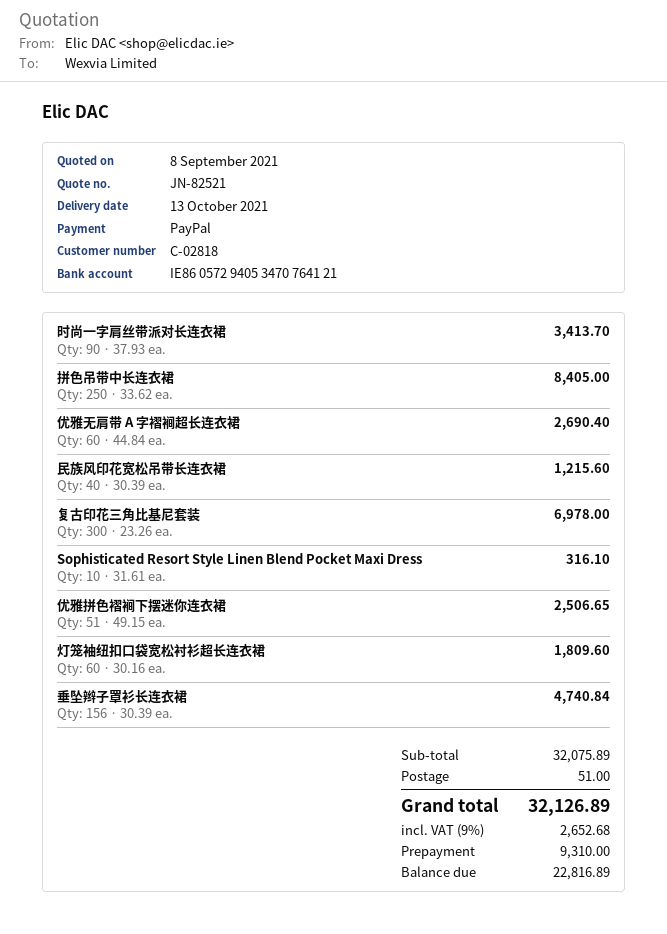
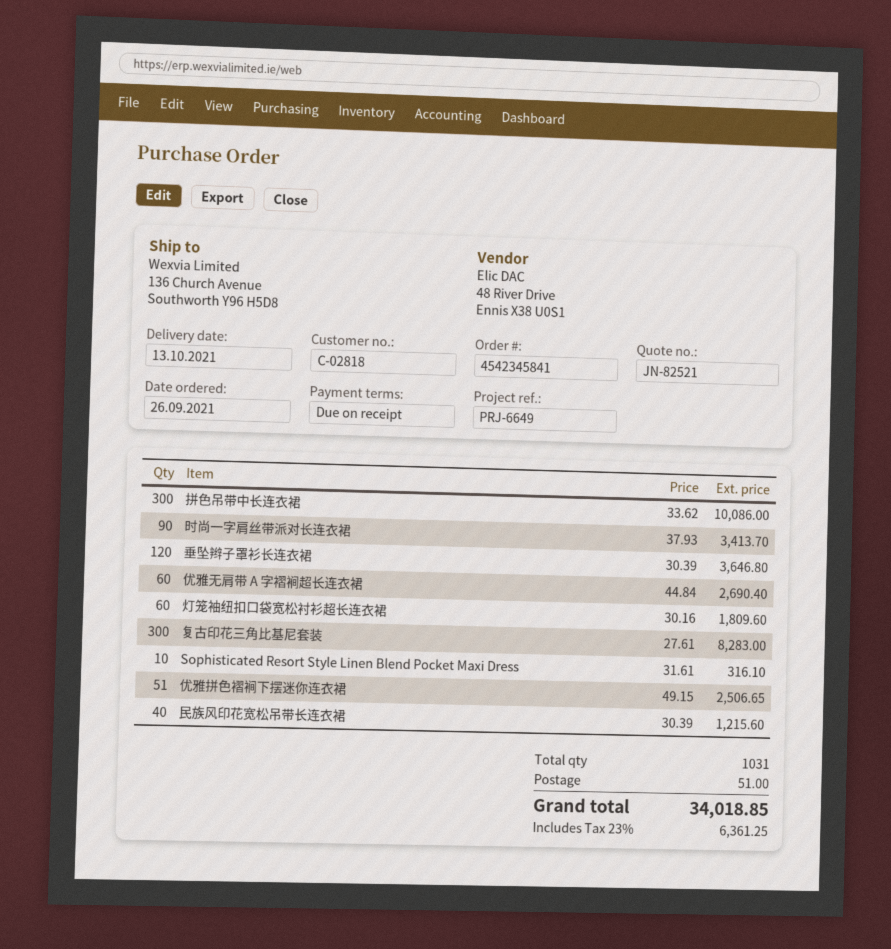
拼色吊带中长连衣裙: 250 x 33.62 = 8405.00 -> 300 x 33.62 = 10086.00
复古印花三角比基尼套装: 300 x 23.26 = 6978.00 -> 300 x 27.61 = 8283.00
垂坠辫子罩衫长连衣裙: 156 x 30.39 = 4740.84 -> 120 x 30.39 = 3646.80
tax: 9% = 2652.68 -> 23% = 6361.25
total: 32126.89 -> 34018.85

